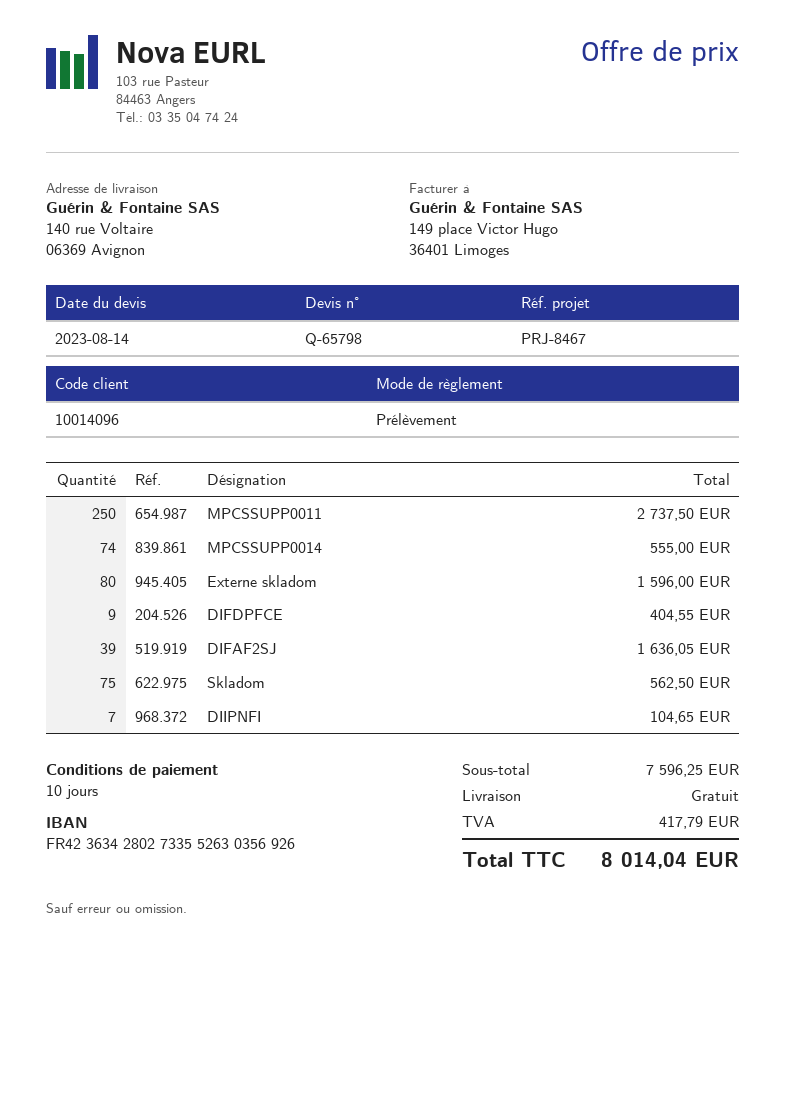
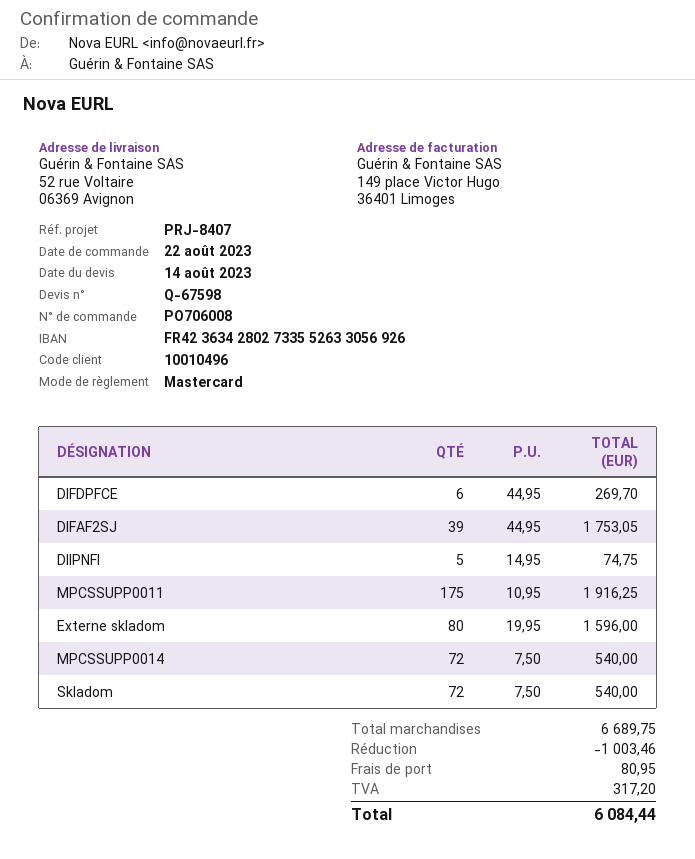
quote number: Q-65798 -> Q-67598
customer number: 10014096 -> 10010496
reference: PRJ-8467 -> PRJ-8407
payment method: direct debit -> Mastercard
bank account: FR4236342802733552630356926 -> FR4236342802733552633056926
ship to: 140 rue Voltaire, 06369 Avignon -> 52 rue Voltaire, 06369 Avignon
MPCSSUPP0011: 250 for 2737.50 -> 175 for 1916.25
MPCSSUPP0014: 74 for 555.00 -> 72 for 540.00
DIFDPFCE: 9 for 404.55 -> 6 for 269.70
DIFAF2SJ: 39 for 1636.05 -> 39 for 1753.05
Skladom: 75 for 562.50 -> 72 for 540.00
DIIPNFI: 7 for 104.65 -> 5 for 74.75
subtotal: 7596.25 -> 6689.75
discount: none -> 1003.46
shipping: 0.00 -> 80.95
tax: 417.79 -> 317.20
total: 8014.04 -> 6084.44

